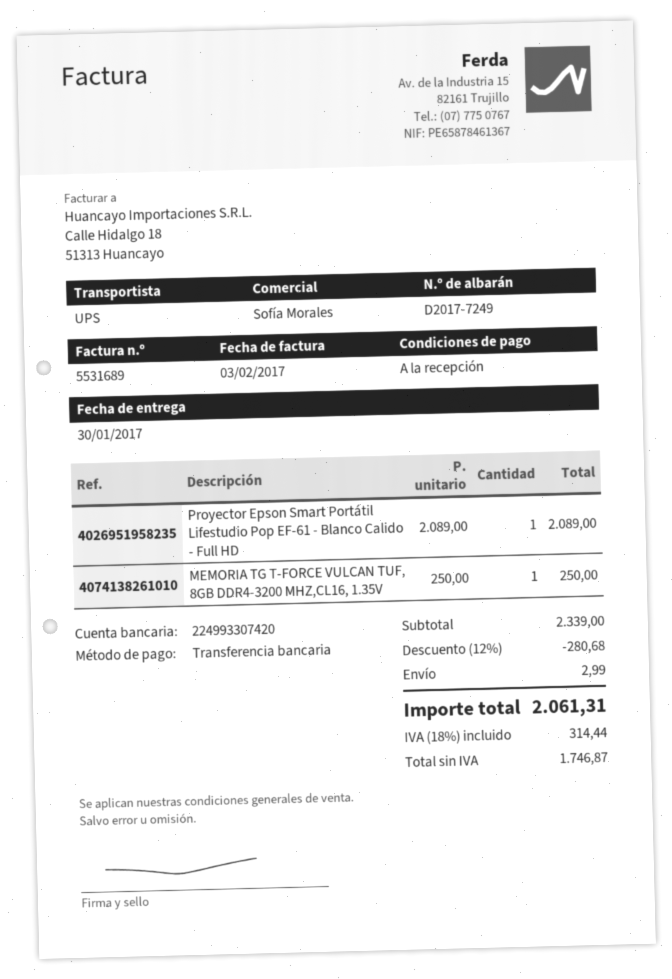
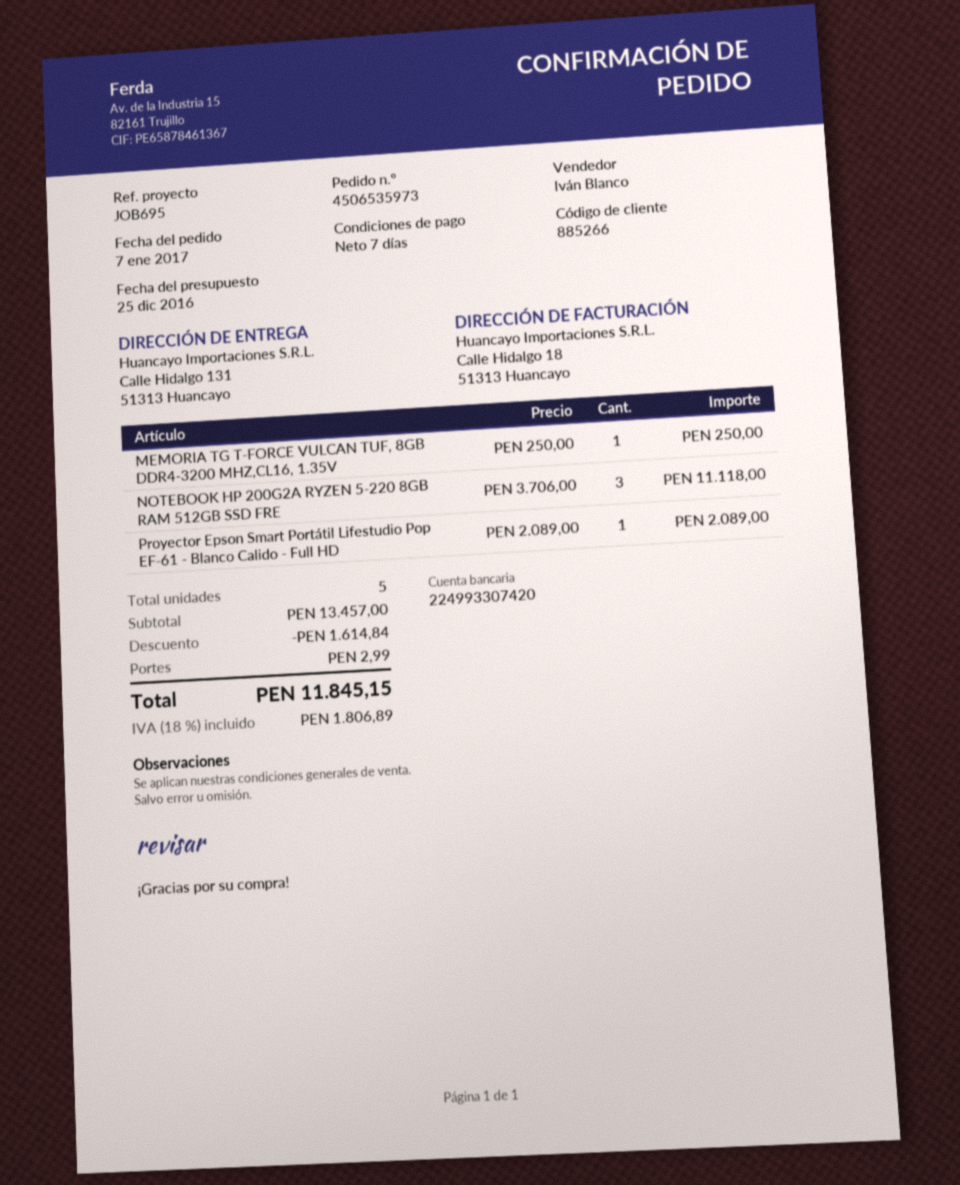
payment terms: on receipt -> 7 days
sales rep: Sofía Morales -> Iván Blanco
NOTEBOOK HP 200G2A RYZEN 5-220 8GB RAM 512GB SSD FRE: none -> 3 x 3706.00 = 11118.00
subtotal: 2339.00 -> 13457.00
discount: 280.68 -> 1614.84
tax: 18% = 314.44 -> 18% = 1806.89
total: 2061.31 -> 11845.15

